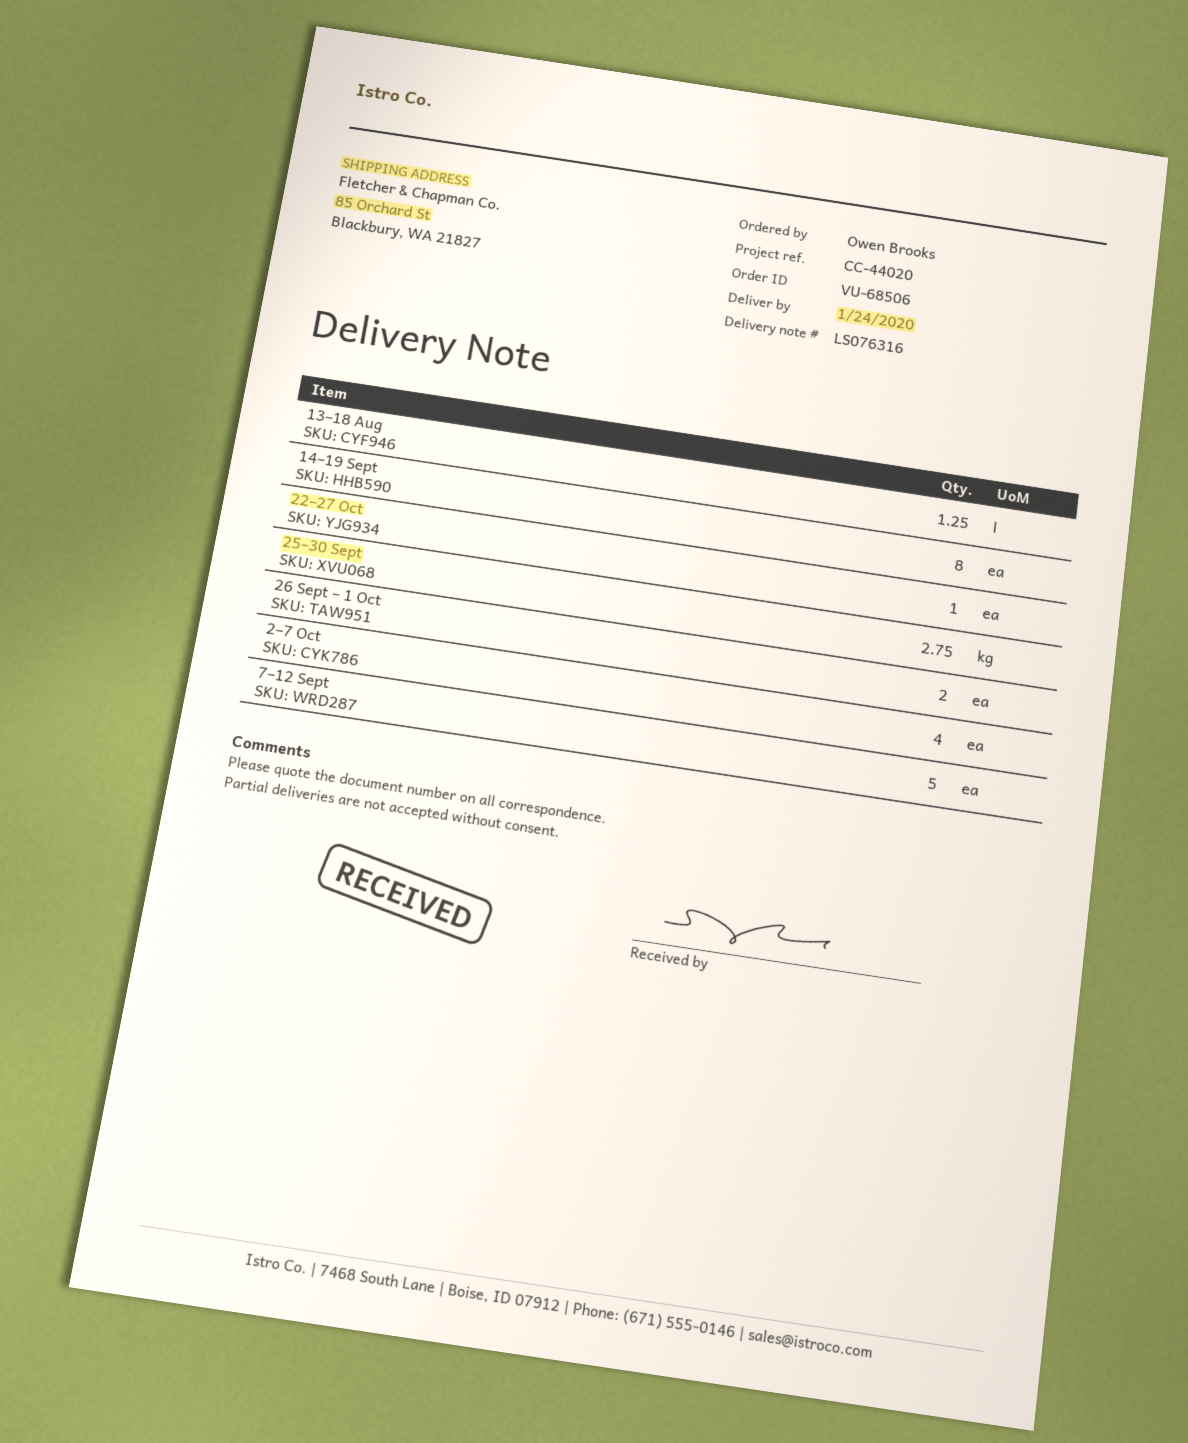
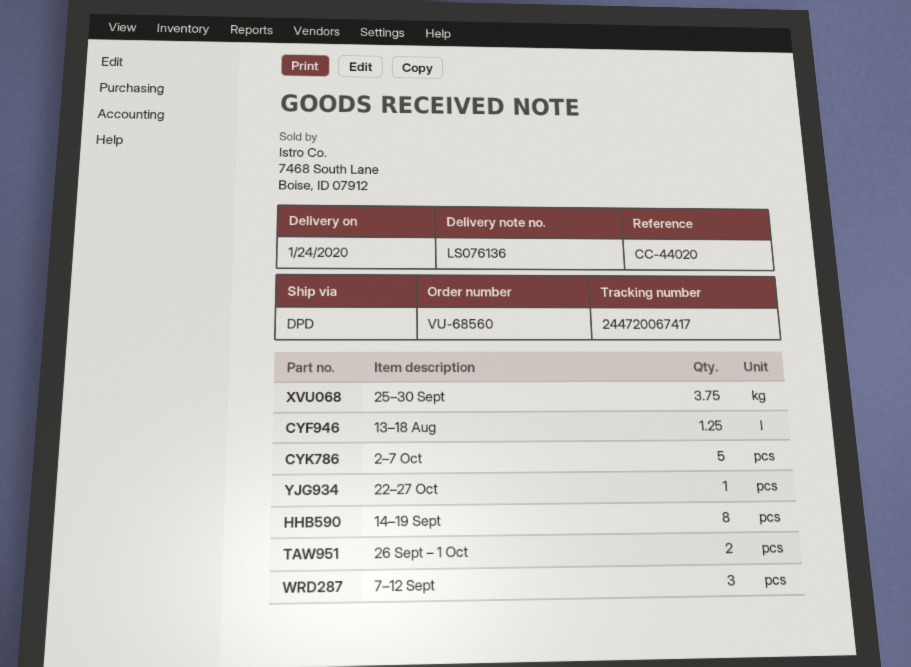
order number: VU-68506 -> VU-68560
delivery note number: LS076316 -> LS076136
25–30 Sept: 2.75 -> 3.75
2–7 Oct: 4 -> 5
7–12 Sept: 5 -> 3

